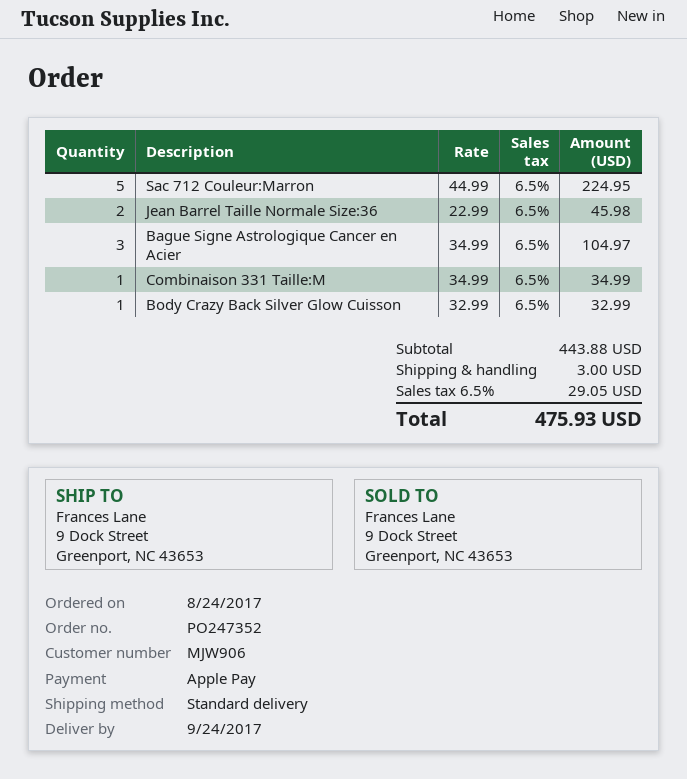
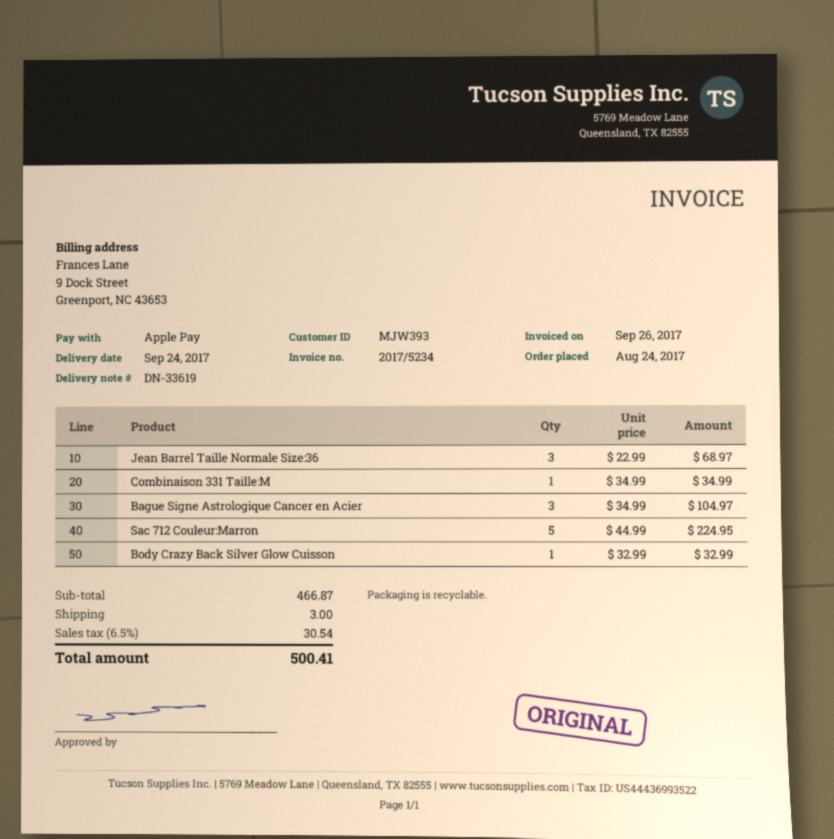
customer number: MJW906 -> MJW393
Jean Barrel Taille Normale Size:36: 2 x 22.99 = 45.98 -> 3 x 22.99 = 68.97
subtotal: 443.88 -> 466.87
tax: 6.5% = 29.05 -> 6.5% = 30.54
total: 475.93 -> 500.41

